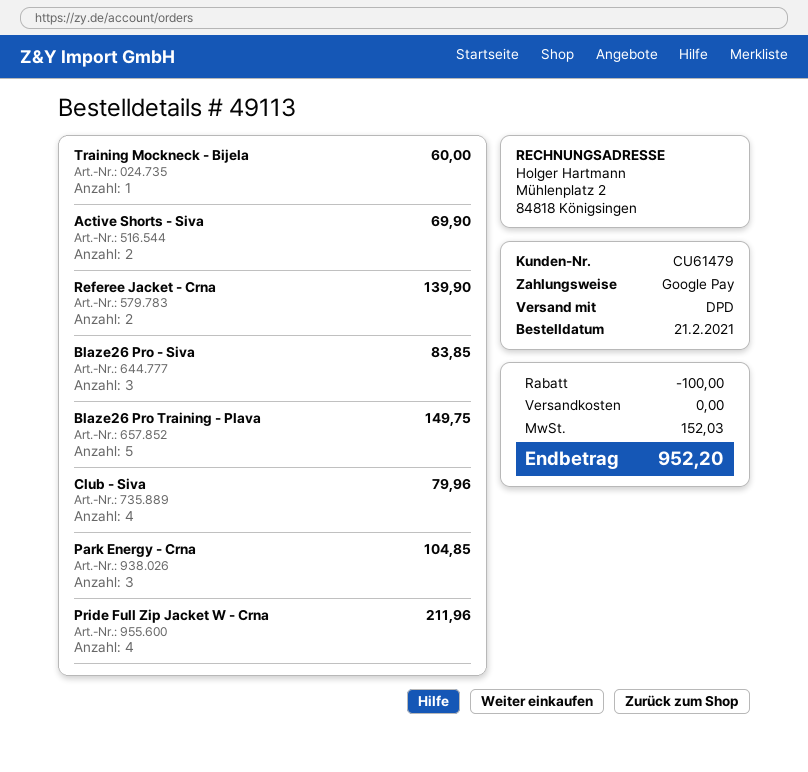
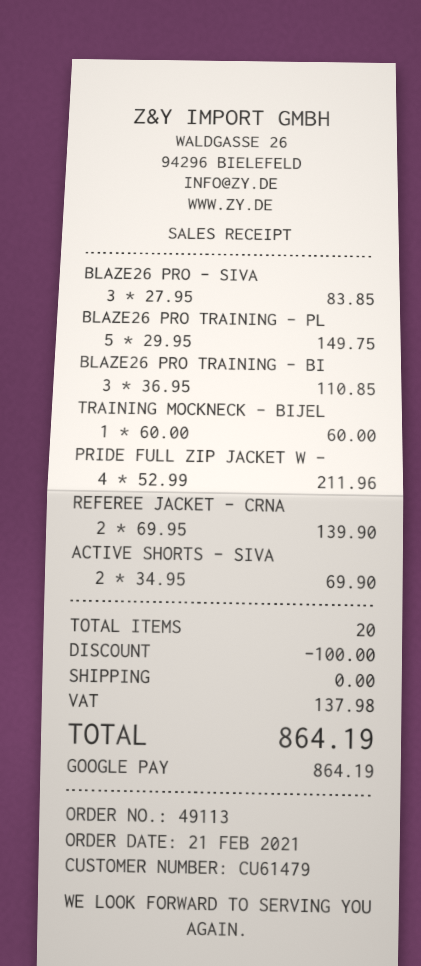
Club - Siva: 4 for 79.96 -> none
Park Energy - Crna: 3 for 104.85 -> none
BLAZE26 PRO TRAINING - BI: none -> 3 for 110.85
tax: 152.03 -> 137.98
total: 952.20 -> 864.19

